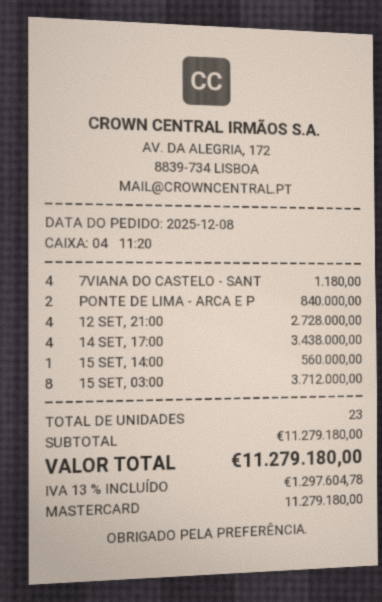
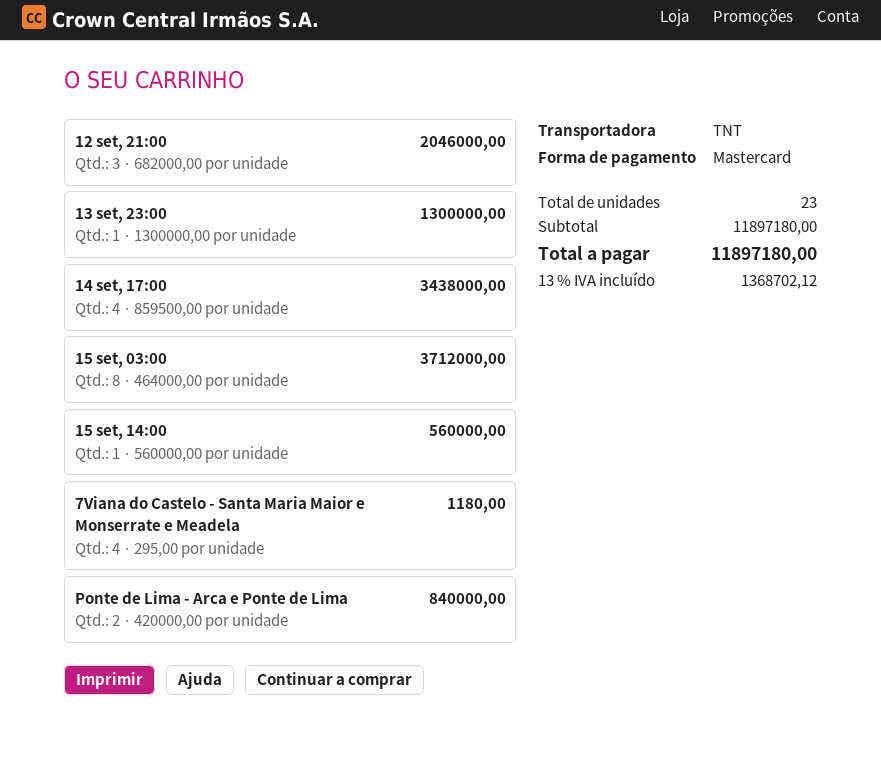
12 SET, 21:00: 4 for 2728000.00 -> 3 for 2046000.00
13 set, 23:00: none -> 1 for 1300000.00
subtotal: 11279180.00 -> 11897180.00
tax: 13% = 1297604.78 -> 13% = 1368702.12
total: 11279180.00 -> 11897180.00

